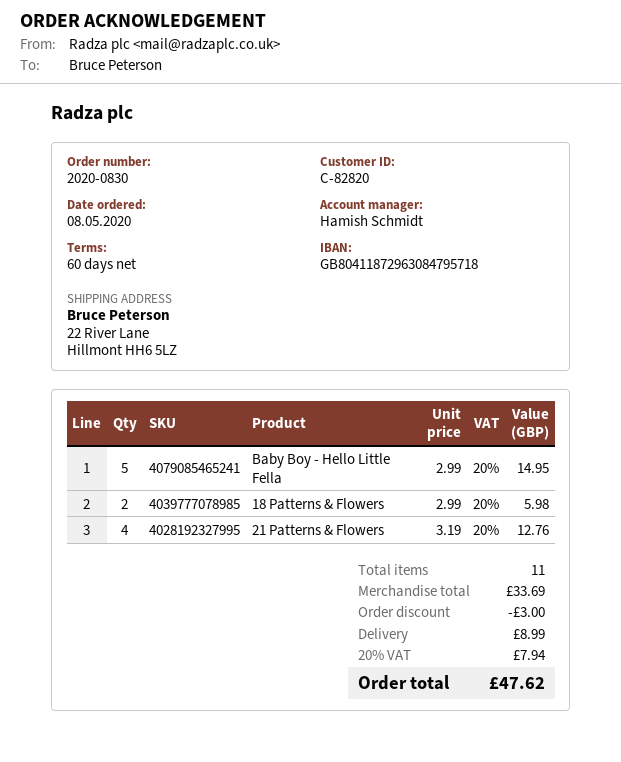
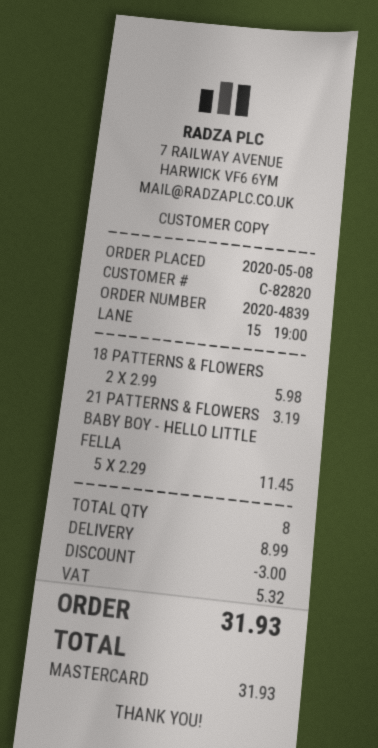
order number: 2020-0830 -> 2020-4839
Baby Boy - Hello Little Fella: 5 x 2.99 = 14.95 -> 5 x 2.29 = 11.45
21 Patterns & Flowers: 4 x 3.19 = 12.76 -> 1 x 3.19 = 3.19
total quantity: 11 -> 8
tax: 7.94 -> 5.32
total: 47.62 -> 31.93

